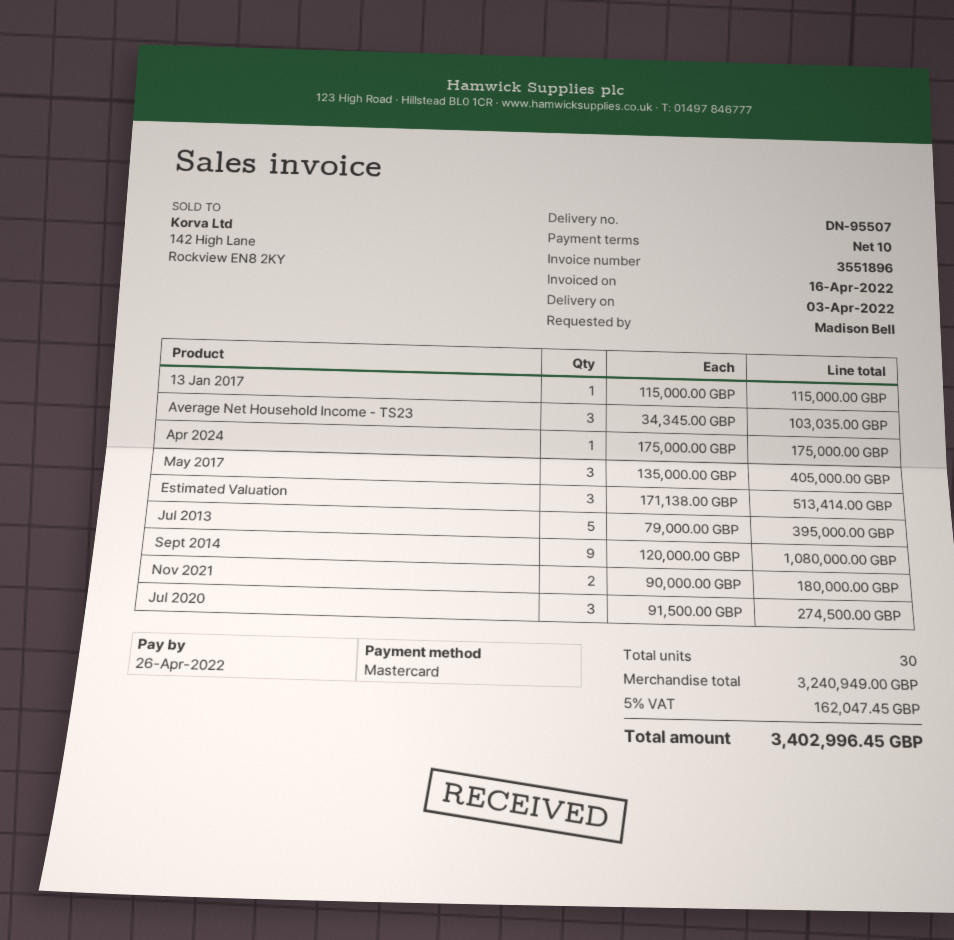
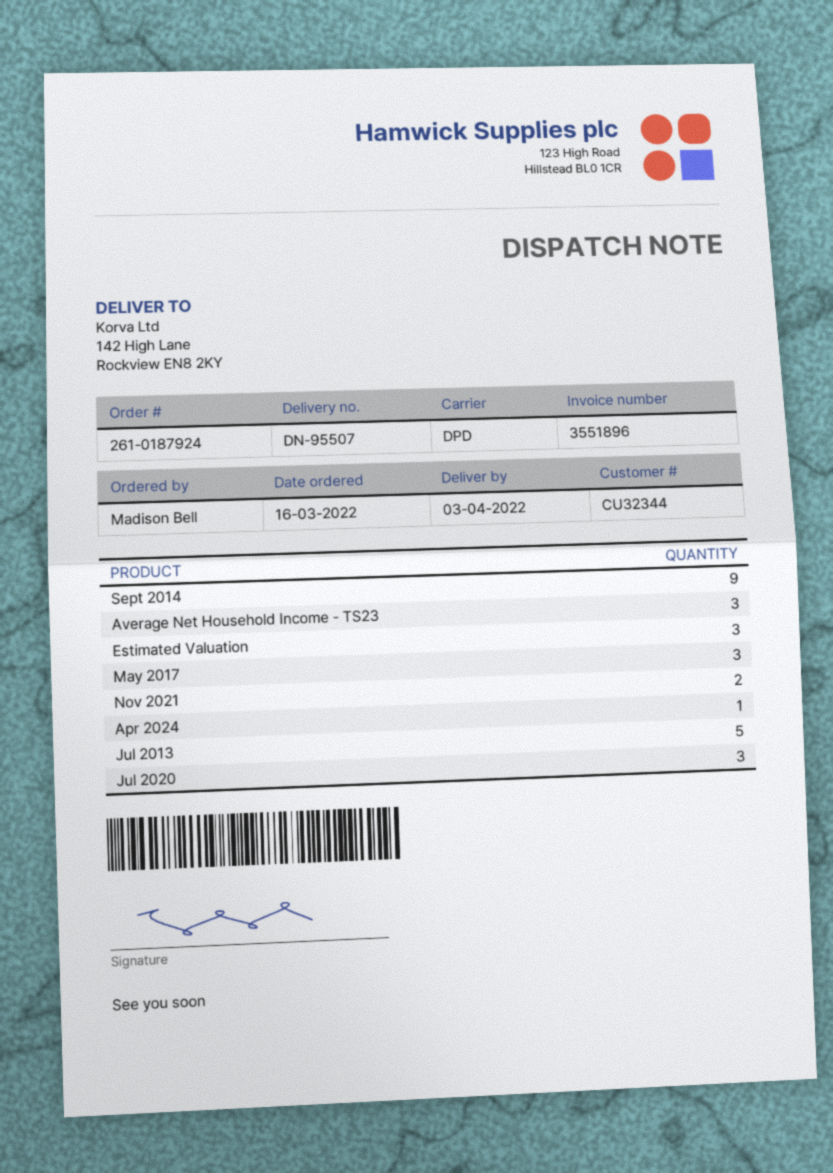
13 Jan 2017: 1 -> none

